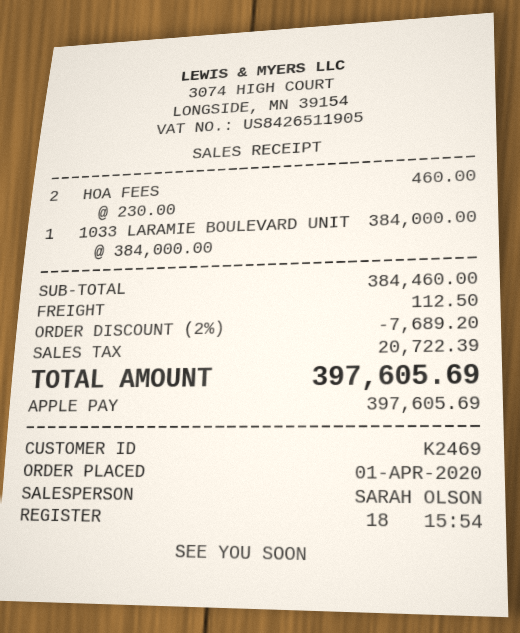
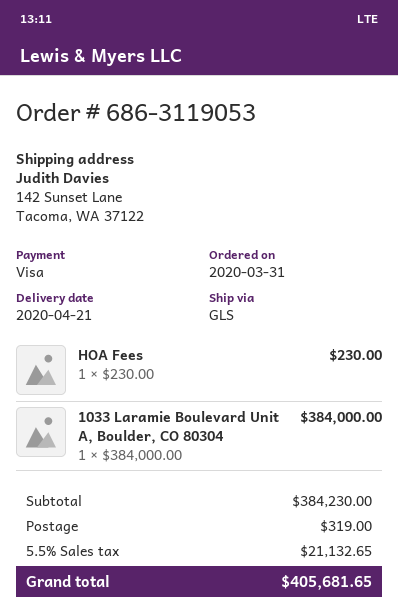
order date: 2020-04-01 -> 2020-03-31
payment method: Apple Pay -> Visa
HOA FEES: 2 x 230.00 = 460.00 -> 1 x 230.00 = 230.00
subtotal: 384460.00 -> 384230.00
discount: 2% = 7689.20 -> none
shipping: 112.50 -> 319.00
tax: 20722.39 -> 21132.65
total: 397605.69 -> 405681.65

